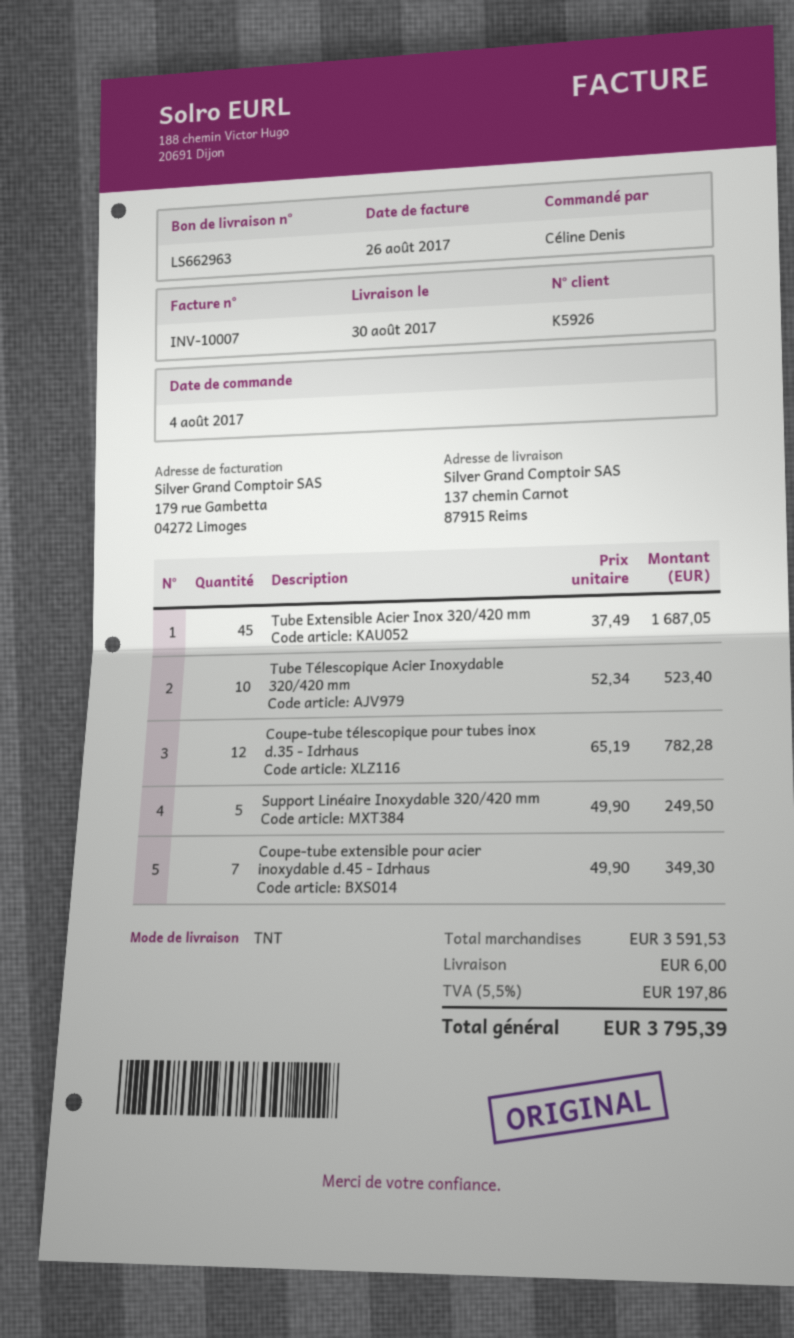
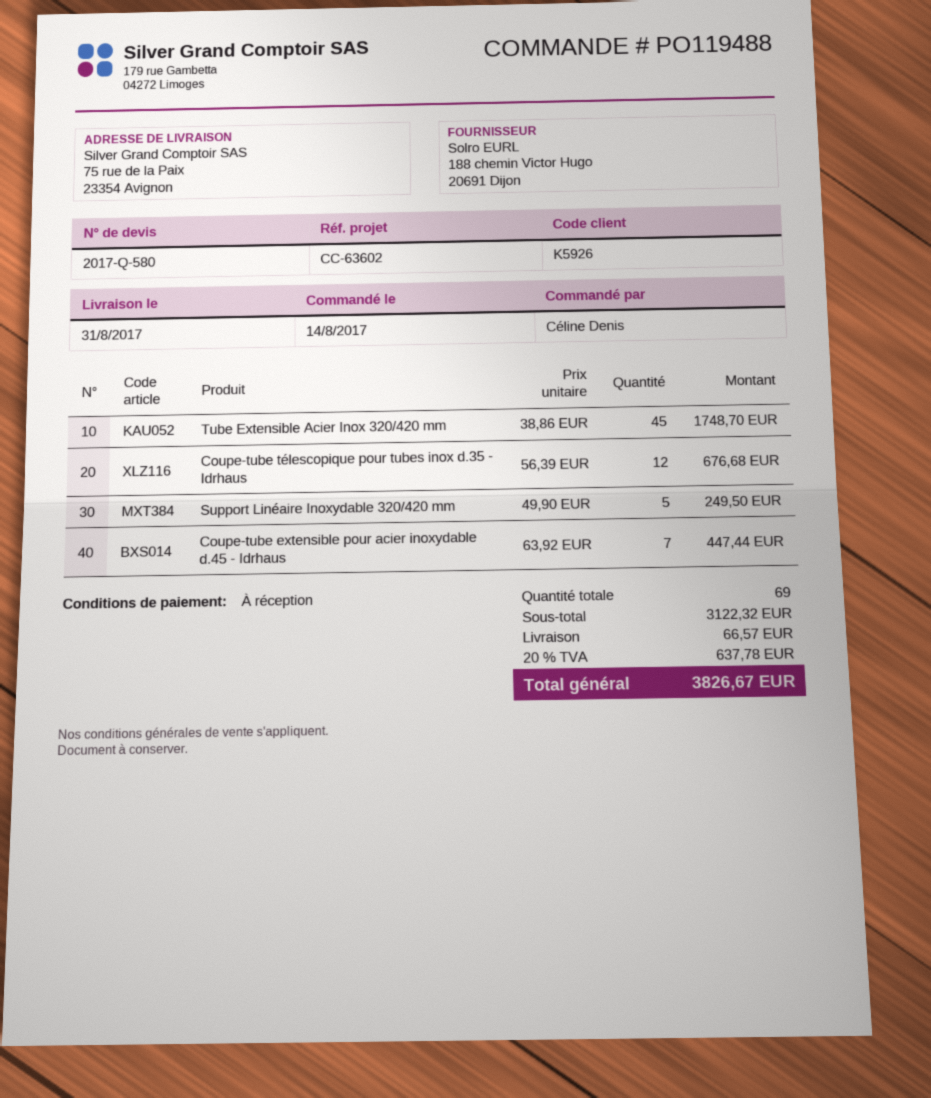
order date: 2017-08-04 -> 2017-08-14
delivery date: 2017-08-30 -> 2017-08-31
ship to: 137 chemin Carnot, 87915 Reims -> 75 rue de la Paix, 23354 Avignon
Tube Extensible Acier Inox 320/420 mm: 45 x 37.49 = 1687.05 -> 45 x 38.86 = 1748.70
Tube Télescopique Acier Inoxydable 320/420 mm: 10 x 52.34 = 523.40 -> none
Coupe-tube télescopique pour tubes inox d.35 - Idrhaus: 12 x 65.19 = 782.28 -> 12 x 56.39 = 676.68
Coupe-tube extensible pour acier inoxydable d.45 - Idrhaus: 7 x 49.90 = 349.30 -> 7 x 63.92 = 447.44
subtotal: 3591.53 -> 3122.32
shipping: 6.00 -> 66.57
tax: 5.5% = 197.86 -> 20% = 637.78
total: 3795.39 -> 3826.67

